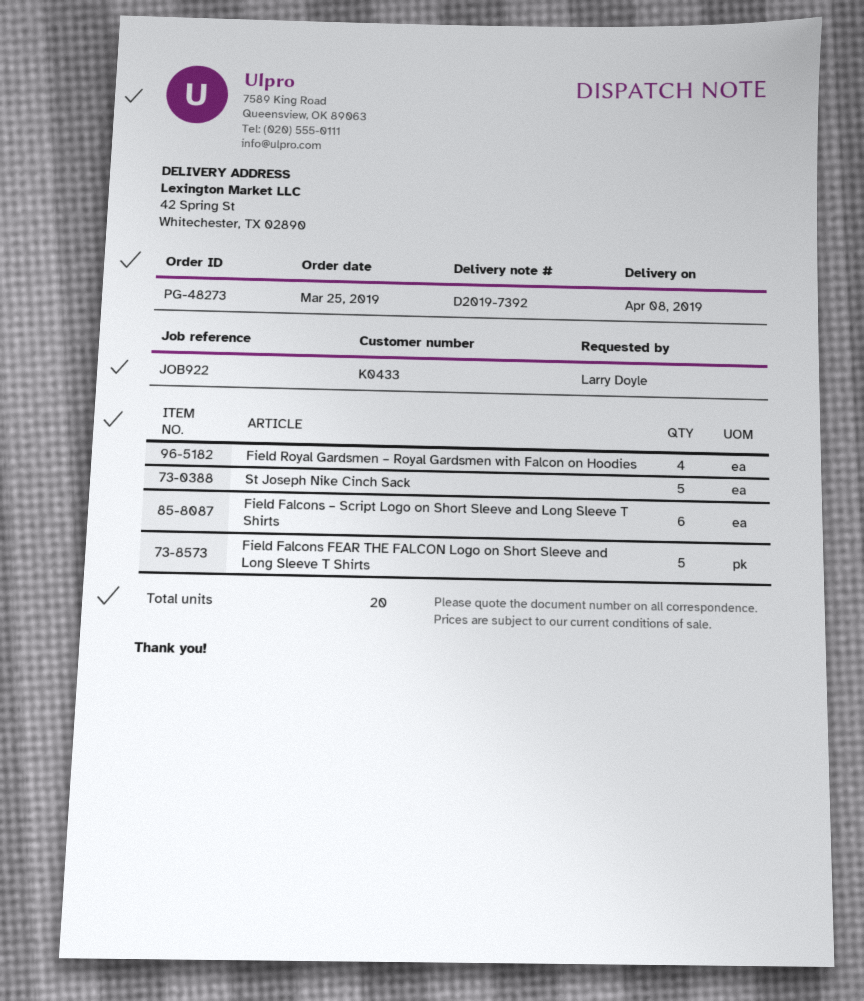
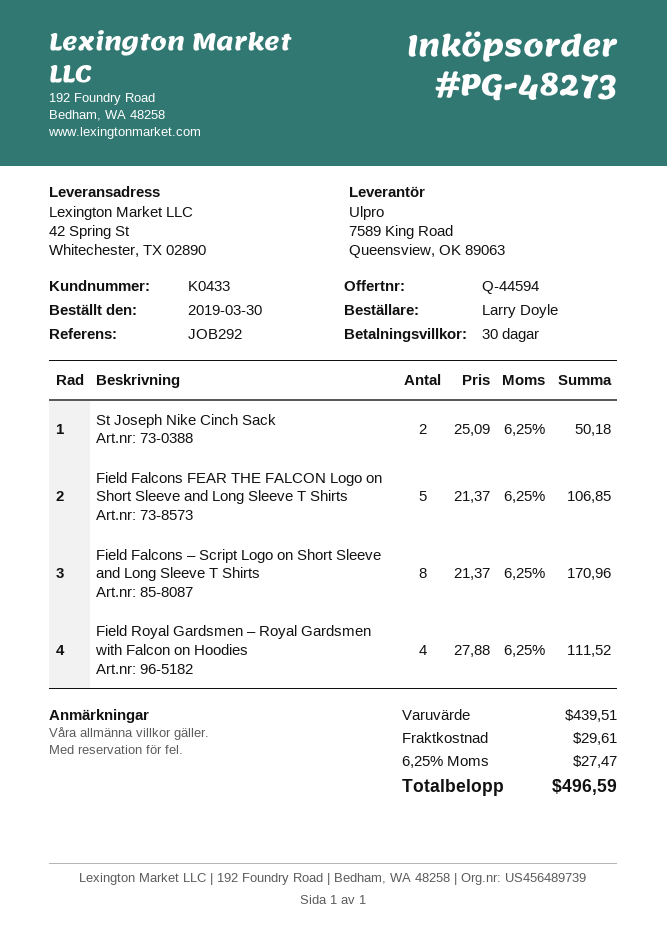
order date: 2019-03-25 -> 2019-03-30
reference: JOB922 -> JOB292
St Joseph Nike Cinch Sack: 5 -> 2
Field Falcons – Script Logo on Short Sleeve and Long Sleeve T Shirts: 6 -> 8

